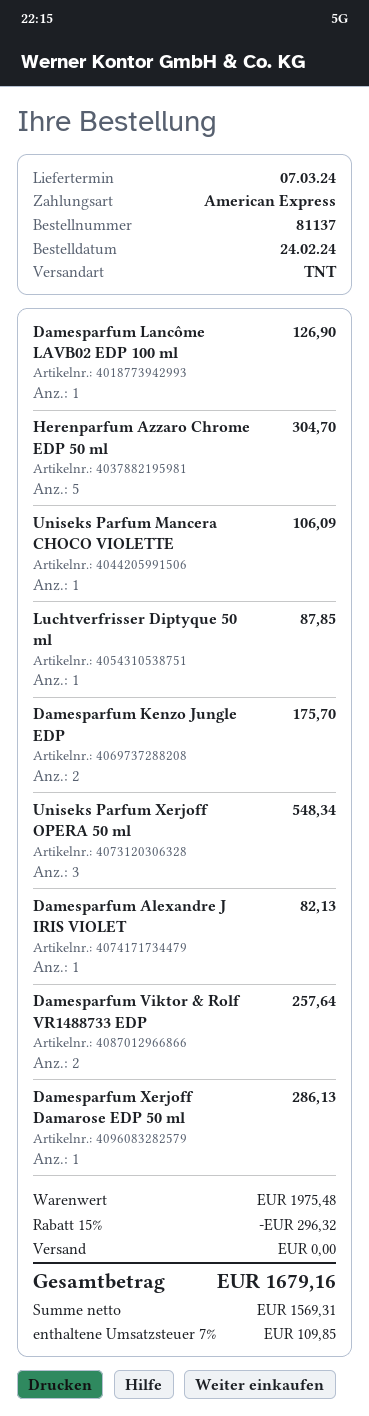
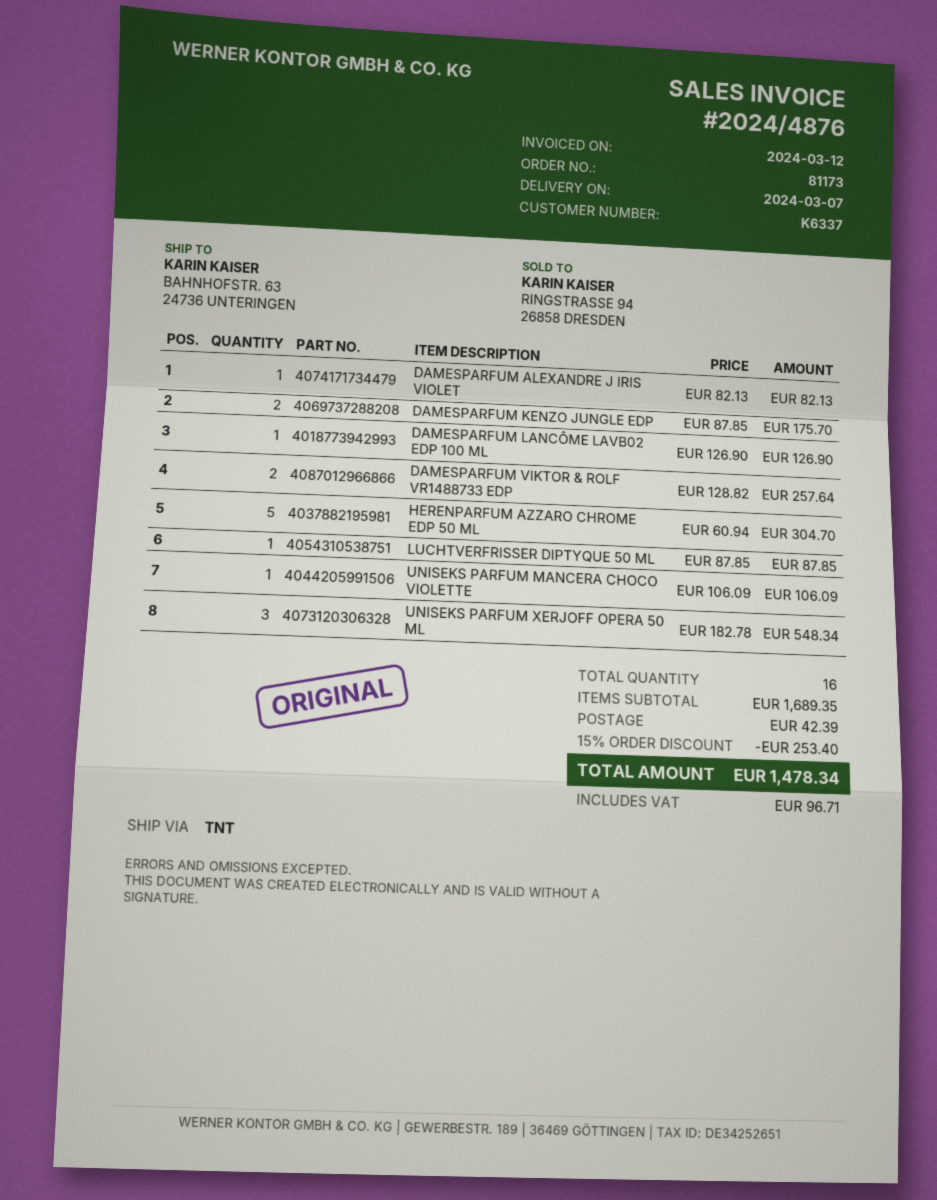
order number: 81137 -> 81173
Damesparfum Xerjoff Damarose EDP 50 ml: 1 for 286.13 -> none
subtotal: 1975.48 -> 1689.35
discount: 15% = 296.32 -> 15% = 253.40
shipping: 0.00 -> 42.39
tax: 109.85 -> 96.71
total: 1679.16 -> 1478.34

